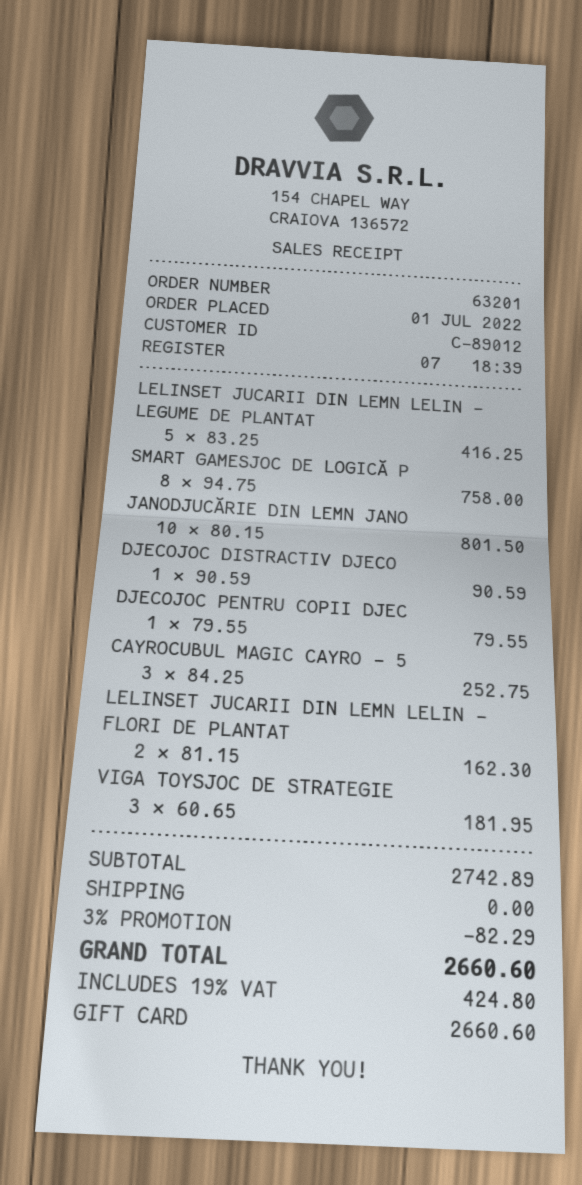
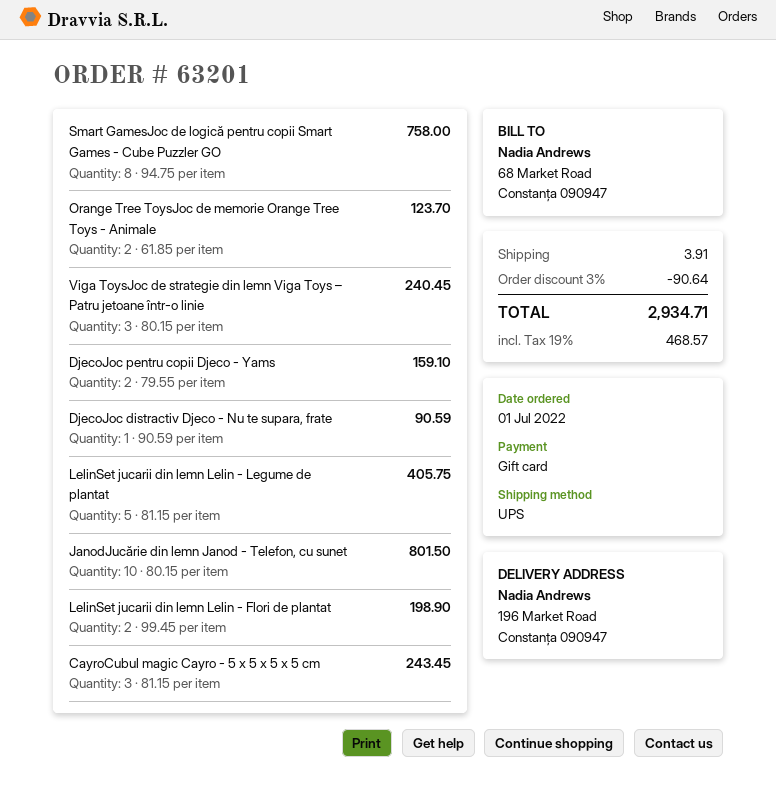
LELINSET JUCARII DIN LEMN LELIN - LEGUME DE PLANTAT: 5 x 83.25 = 416.25 -> 5 x 81.15 = 405.75
DJECOJOC PENTRU COPII DJEC: 1 x 79.55 = 79.55 -> 2 x 79.55 = 159.10
CAYROCUBUL MAGIC CAYRO - 5: 3 x 84.25 = 252.75 -> 3 x 81.15 = 243.45
LELINSET JUCARII DIN LEMN LELIN - FLORI DE PLANTAT: 2 x 81.15 = 162.30 -> 2 x 99.45 = 198.90
VIGA TOYSJOC DE STRATEGIE: 3 x 60.65 = 181.95 -> 3 x 80.15 = 240.45
Orange Tree ToysJoc de memorie Orange Tree Toys - Animale: none -> 2 x 61.85 = 123.70
discount: 3% = 82.29 -> 3% = 90.64
shipping: 0.00 -> 3.91
tax: 19% = 424.80 -> 19% = 468.57
total: 2660.60 -> 2934.71

